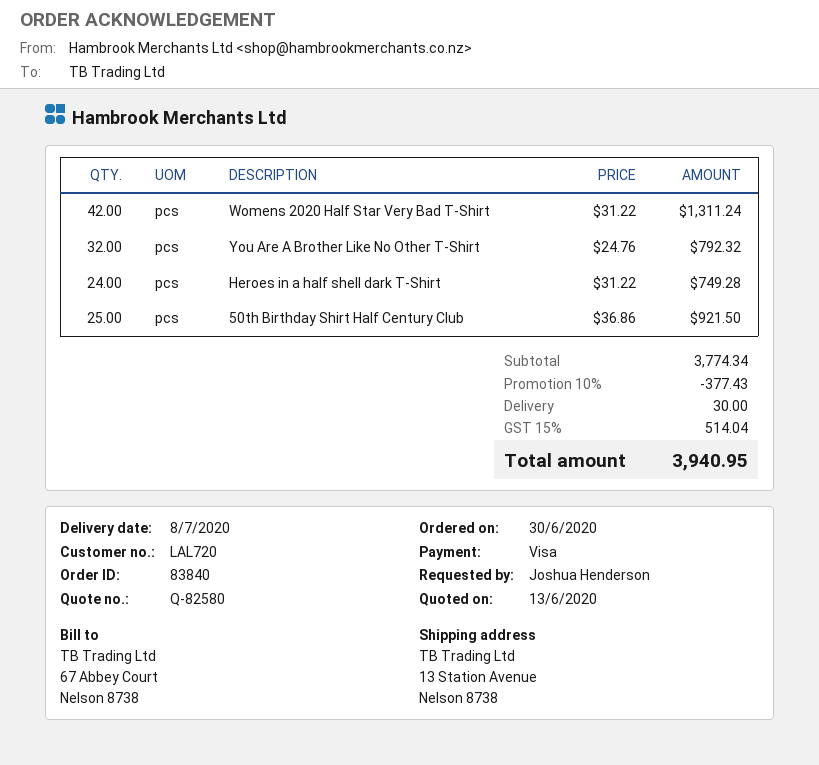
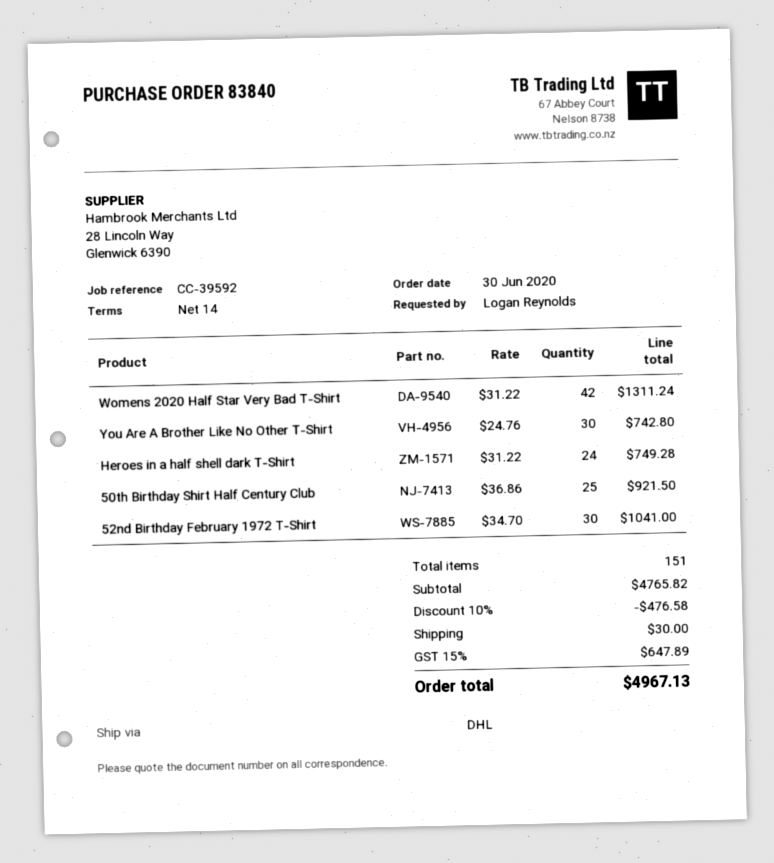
ordered by: Joshua Henderson -> Logan Reynolds
You Are A Brother Like No Other T-Shirt: 32 x 24.76 = 792.32 -> 30 x 24.76 = 742.80
52nd Birthday February 1972 T-Shirt: none -> 30 x 34.70 = 1041.00
subtotal: 3774.34 -> 4765.82
discount: 10% = 377.43 -> 10% = 476.58
tax: 15% = 514.04 -> 15% = 647.89
total: 3940.95 -> 4967.13

